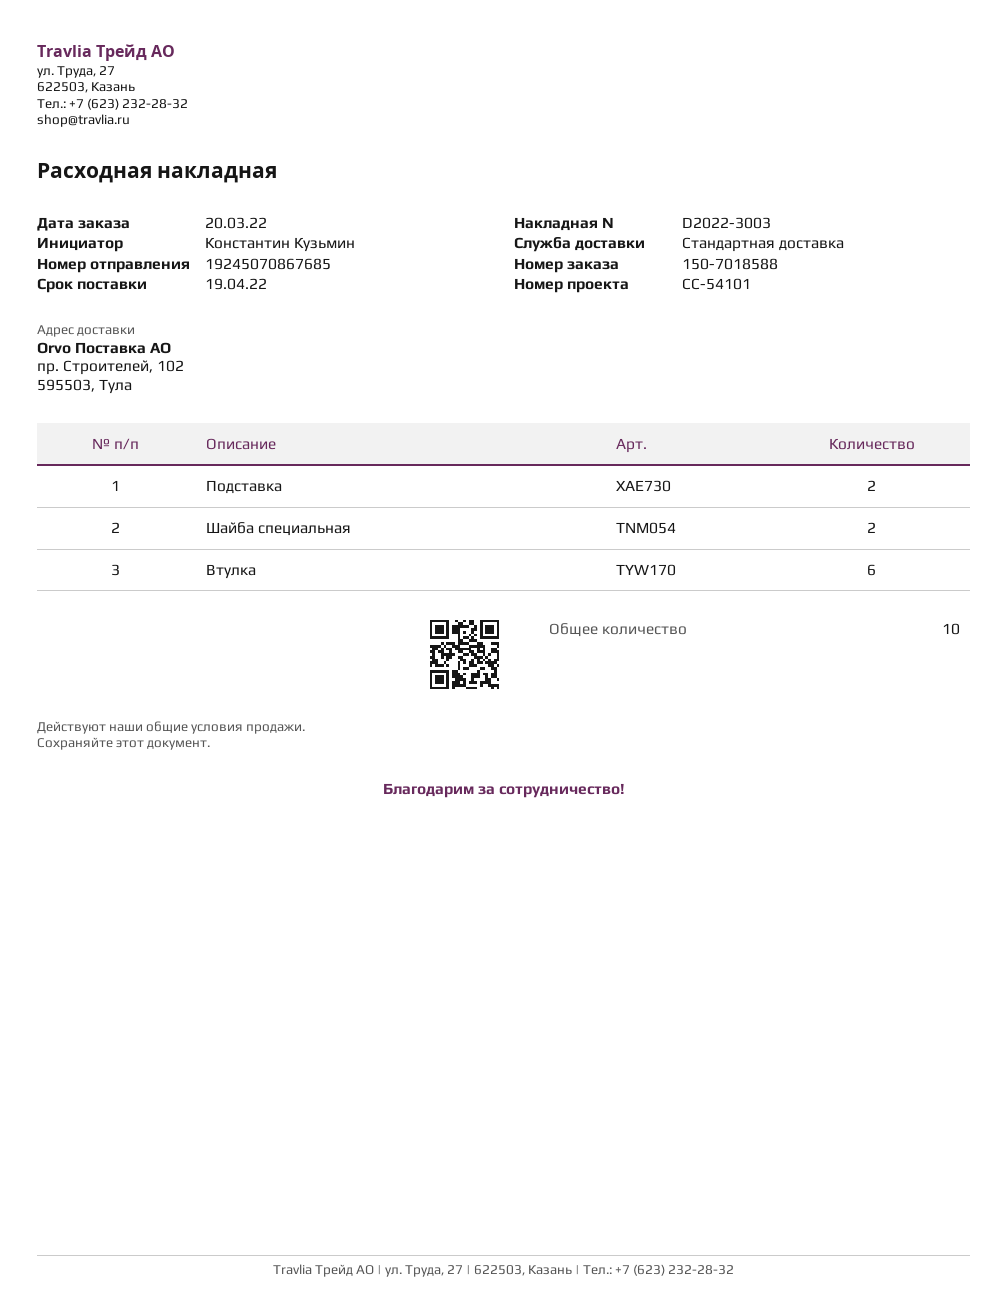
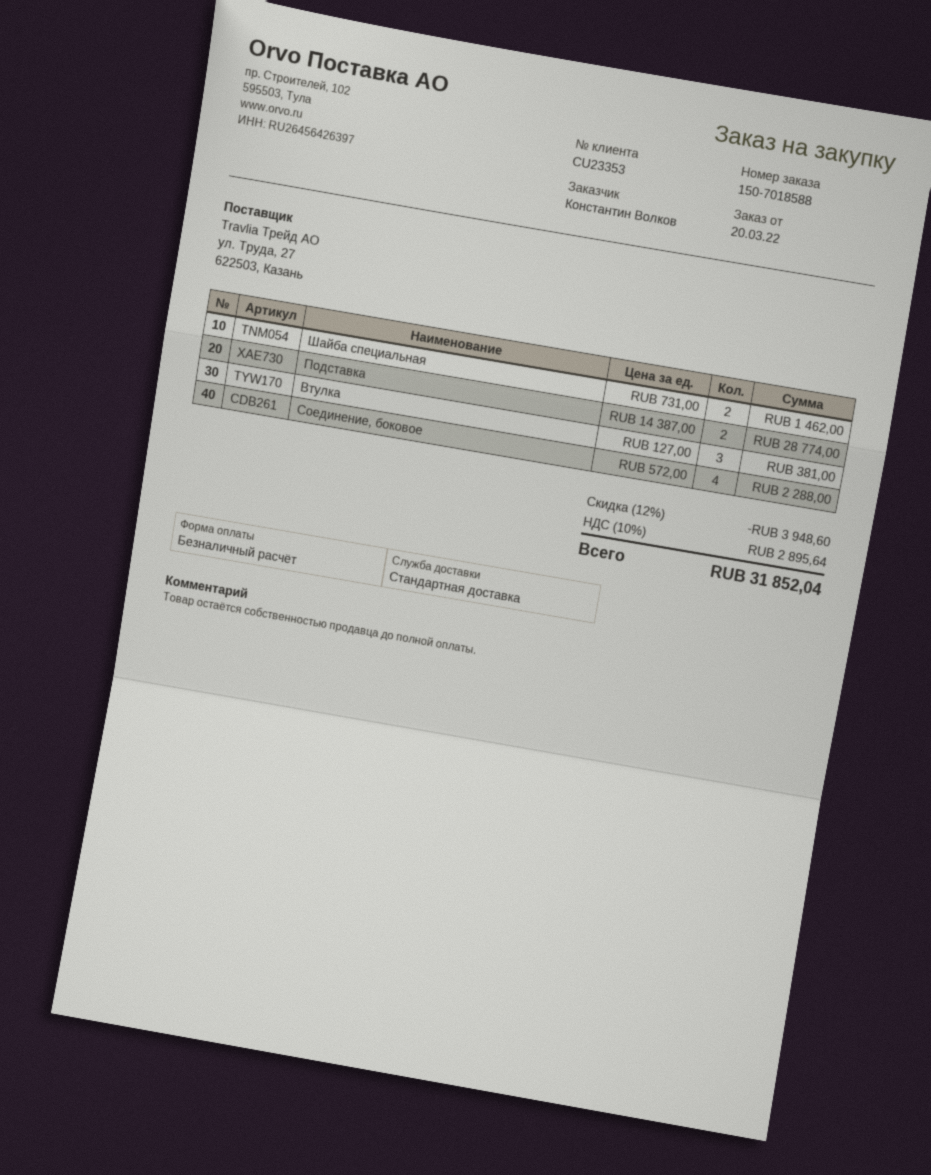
ordered by: Константин Кузьмин -> Константин Волков
Втулка: 6 -> 3
Соединение, боковое: none -> 4

